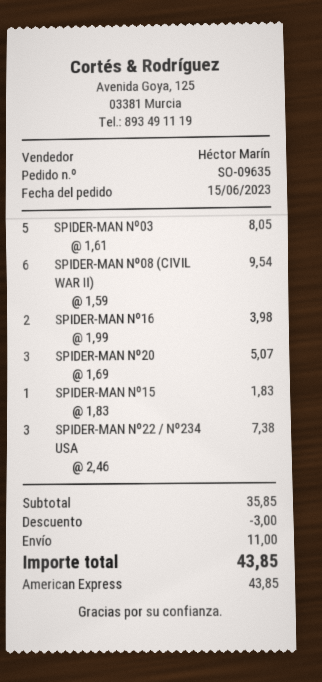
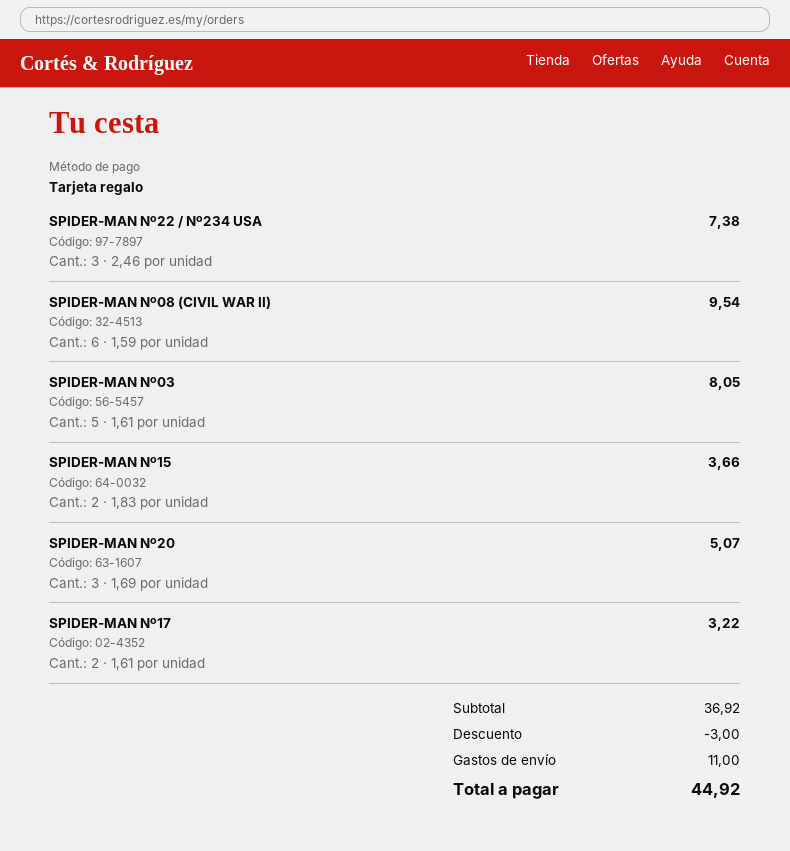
payment method: American Express -> gift card
SPIDER-MAN Nº16: 2 x 1.99 = 3.98 -> none
SPIDER-MAN Nº15: 1 x 1.83 = 1.83 -> 2 x 1.83 = 3.66
SPIDER-MAN Nº17: none -> 2 x 1.61 = 3.22
subtotal: 35.85 -> 36.92
total: 43.85 -> 44.92

